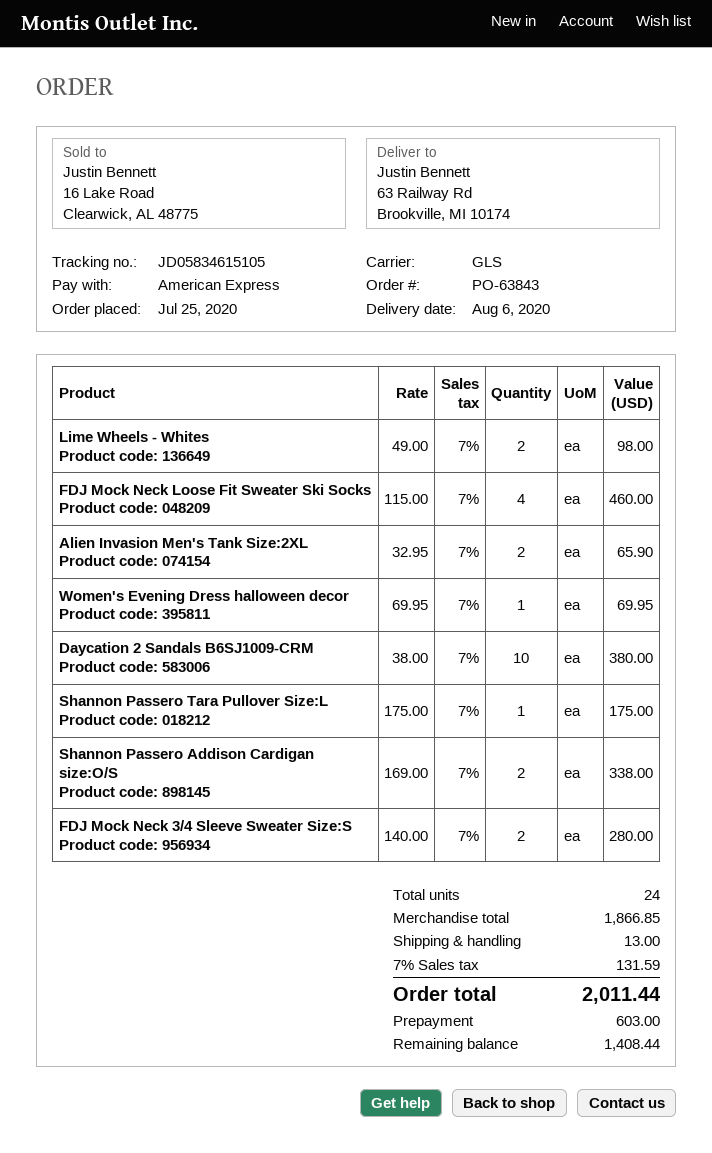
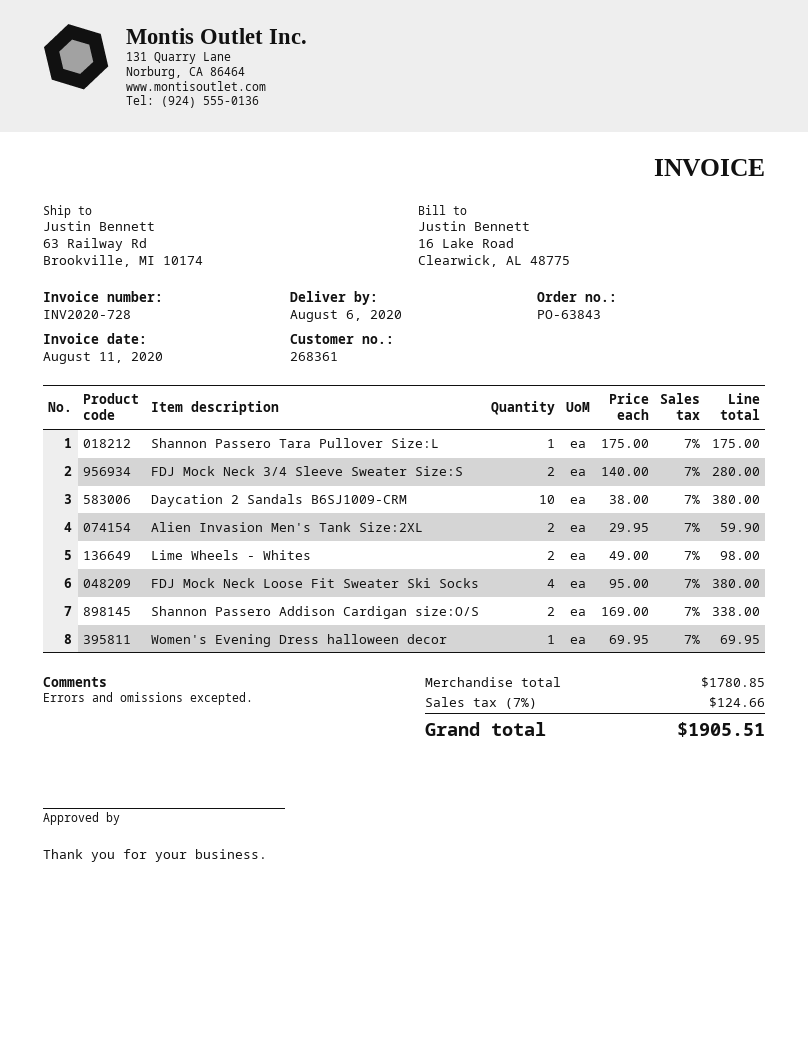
FDJ Mock Neck Loose Fit Sweater Ski Socks: 4 x 115.00 = 460.00 -> 4 x 95.00 = 380.00
Alien Invasion Men's Tank Size:2XL: 2 x 32.95 = 65.90 -> 2 x 29.95 = 59.90
subtotal: 1866.85 -> 1780.85
shipping: 13.00 -> none
tax: 7% = 131.59 -> 7% = 124.66
total: 2011.44 -> 1905.51

